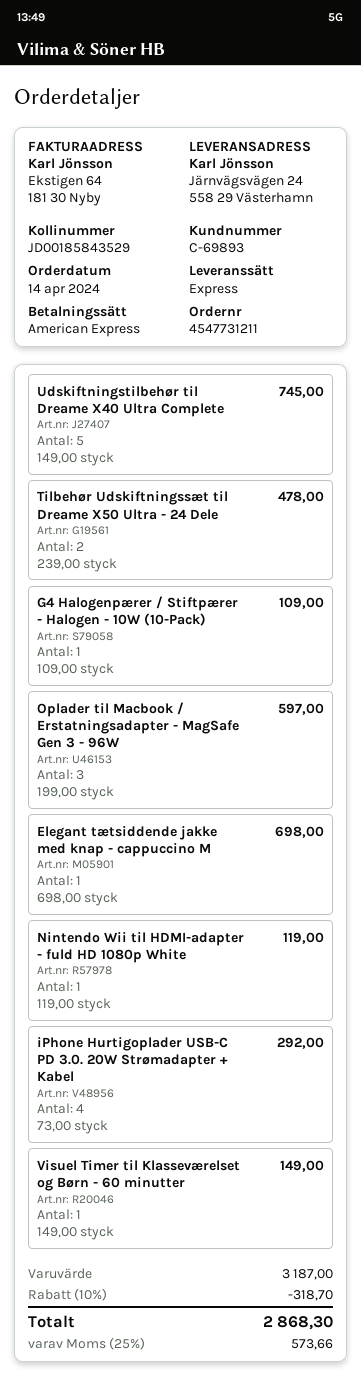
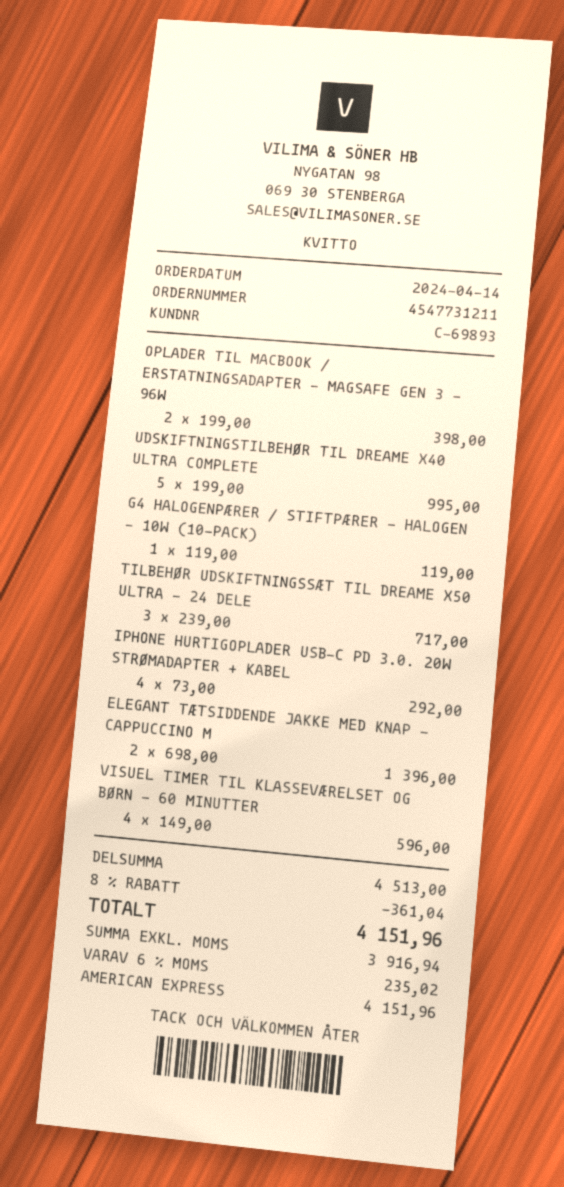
Udskiftningstilbehør til Dreame X40 Ultra Complete: 5 x 149.00 = 745.00 -> 5 x 199.00 = 995.00
Tilbehør Udskiftningssæt til Dreame X50 Ultra - 24 Dele: 2 x 239.00 = 478.00 -> 3 x 239.00 = 717.00
G4 Halogenpærer / Stiftpærer - Halogen - 10W (10-Pack): 1 x 109.00 = 109.00 -> 1 x 119.00 = 119.00
Oplader til Macbook / Erstatningsadapter - MagSafe Gen 3 - 96W: 3 x 199.00 = 597.00 -> 2 x 199.00 = 398.00
Elegant tætsiddende jakke med knap - cappuccino M: 1 x 698.00 = 698.00 -> 2 x 698.00 = 1396.00
Nintendo Wii til HDMI-adapter - fuld HD 1080p White: 1 x 119.00 = 119.00 -> none
Visuel Timer til Klasseværelset og Børn - 60 minutter: 1 x 149.00 = 149.00 -> 4 x 149.00 = 596.00
subtotal: 3187.00 -> 4513.00
discount: 10% = 318.70 -> 8% = 361.04
tax: 25% = 573.66 -> 6% = 235.02
total: 2868.30 -> 4151.96

